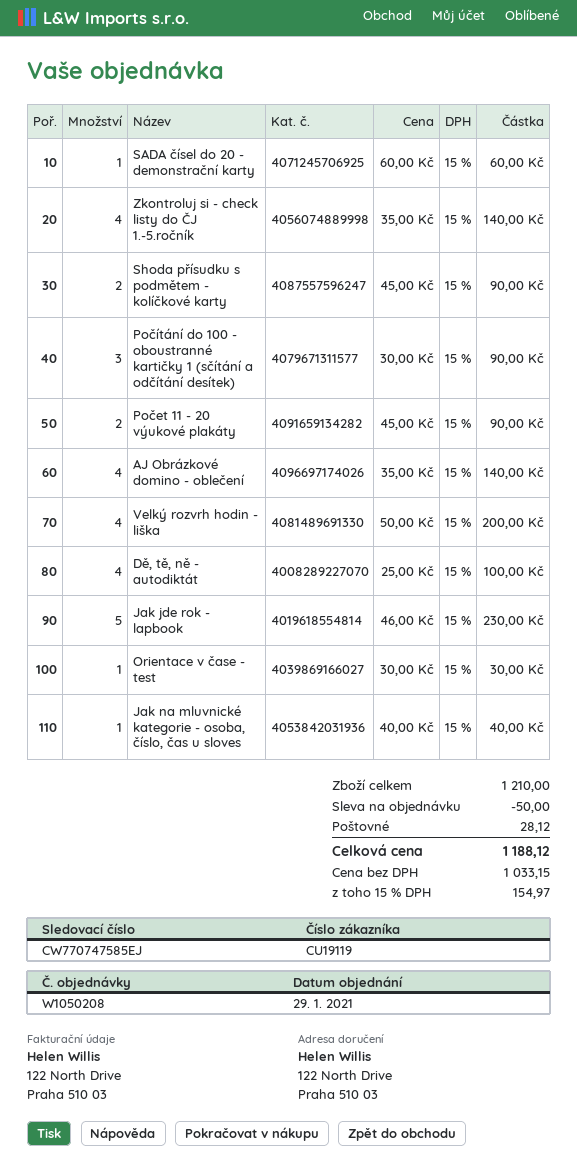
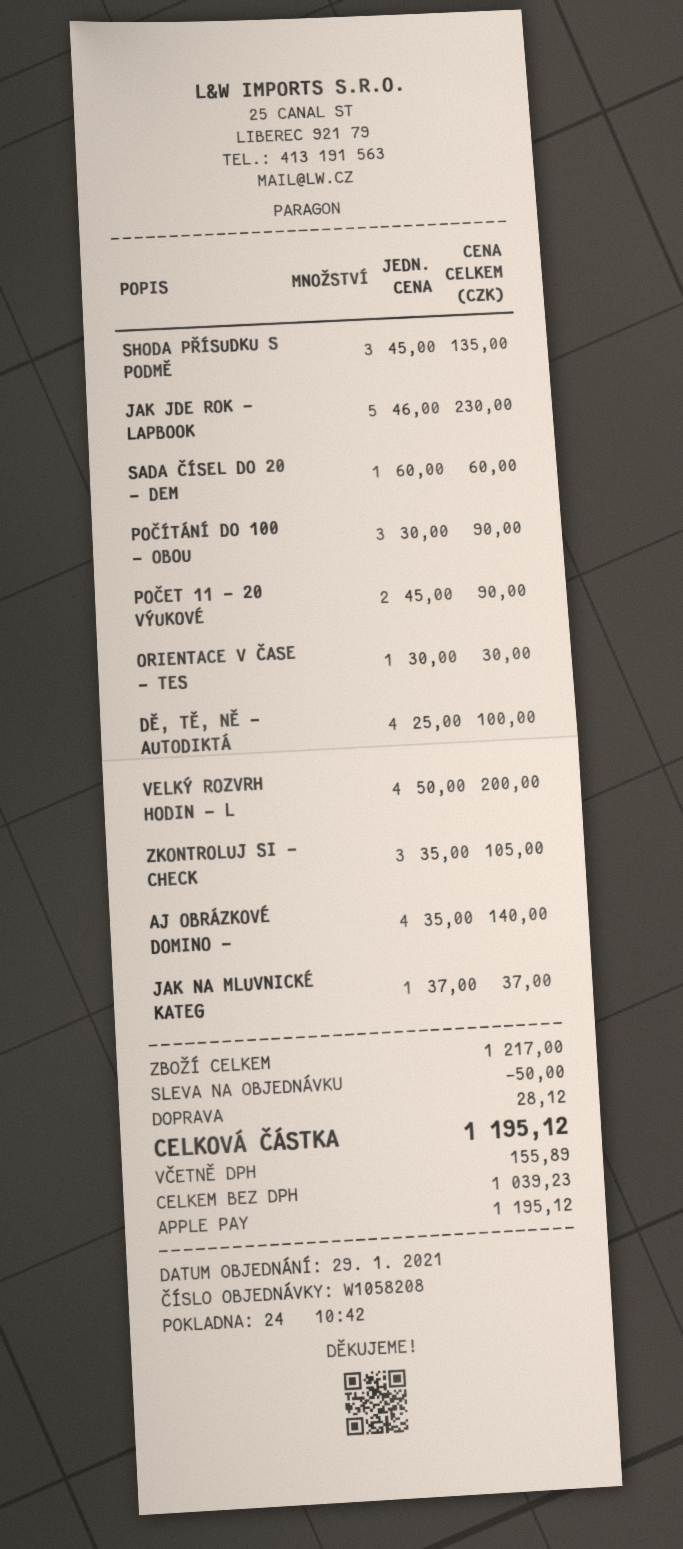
order number: W1050208 -> W1058208
Zkontroluj si - check listy do ČJ 1.-5.ročník: 4 x 35.00 = 140.00 -> 3 x 35.00 = 105.00
Shoda přísudku s podmětem - kolíčkové karty: 2 x 45.00 = 90.00 -> 3 x 45.00 = 135.00
Jak na mluvnické kategorie - osoba, číslo, čas u sloves: 1 x 40.00 = 40.00 -> 1 x 37.00 = 37.00
subtotal: 1210.00 -> 1217.00
net: 1033.15 -> 1039.23
tax: 154.97 -> 155.89
total: 1188.12 -> 1195.12

